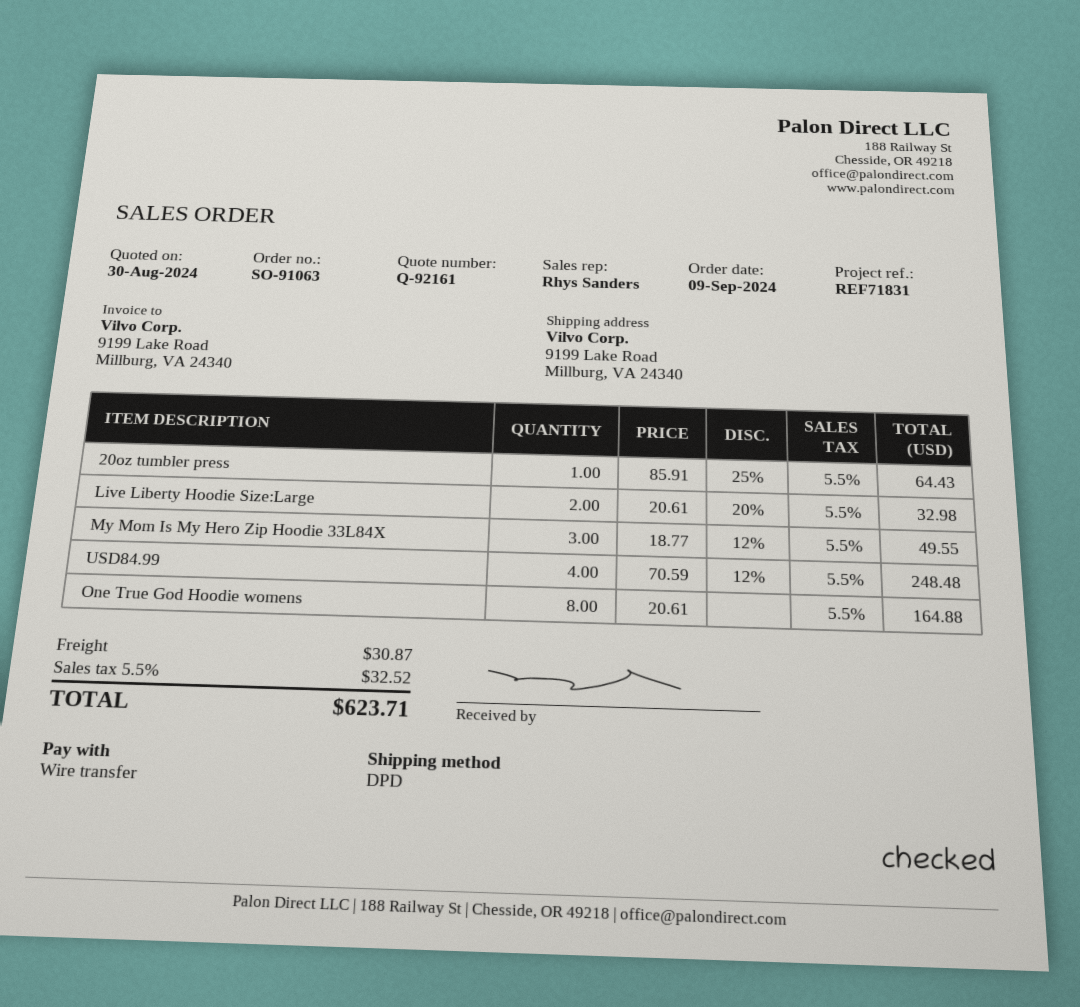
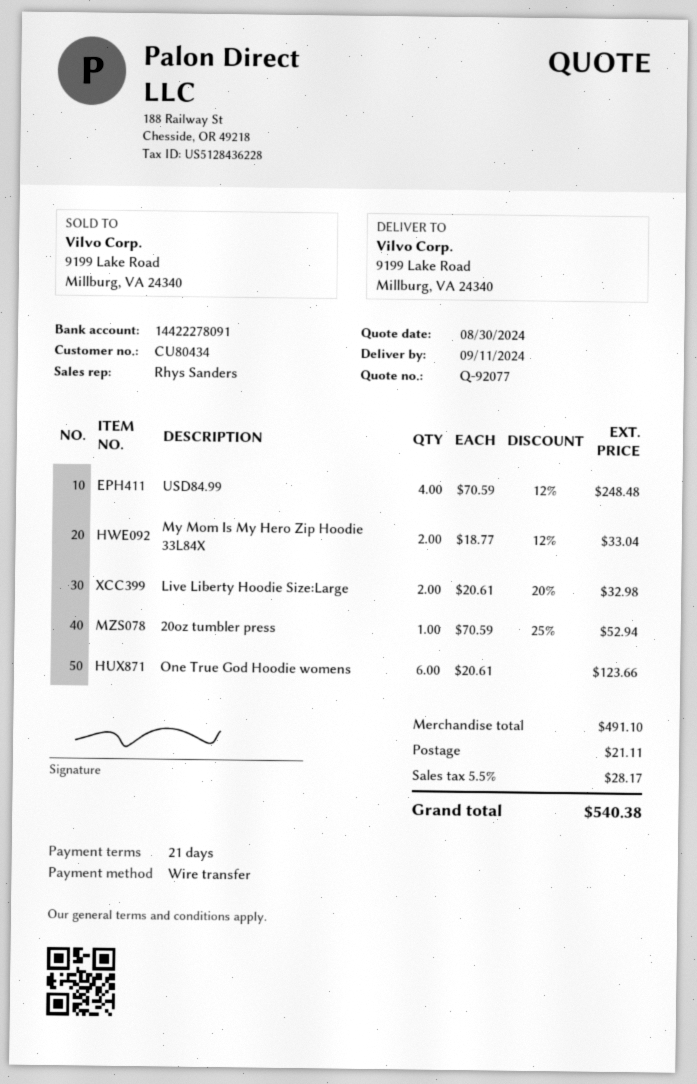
quote number: Q-92161 -> Q-92077
20oz tumbler press: 1 x 85.91 - 25% = 64.43 -> 1 x 70.59 - 25% = 52.94
My Mom Is My Hero Zip Hoodie 33L84X: 3 x 18.77 - 12% = 49.55 -> 2 x 18.77 - 12% = 33.04
One True God Hoodie womens: 8 x 20.61 = 164.88 -> 6 x 20.61 = 123.66
shipping: 30.87 -> 21.11
tax: 5.5% = 32.52 -> 5.5% = 28.17
total: 623.71 -> 540.38

